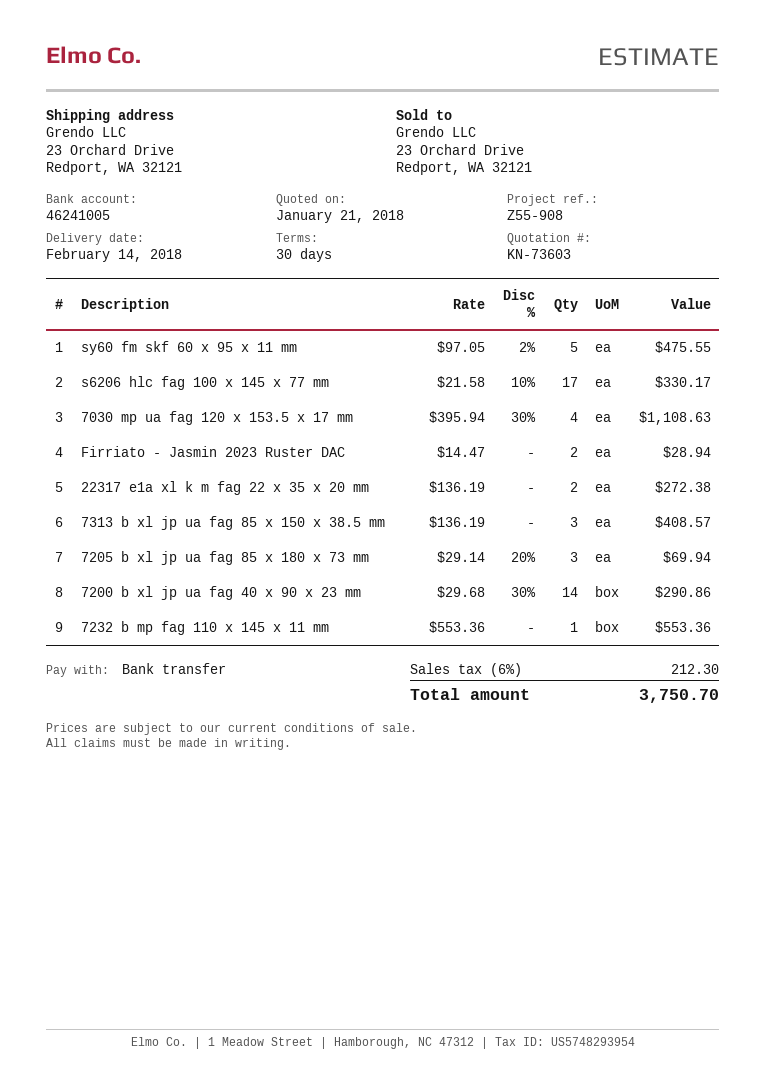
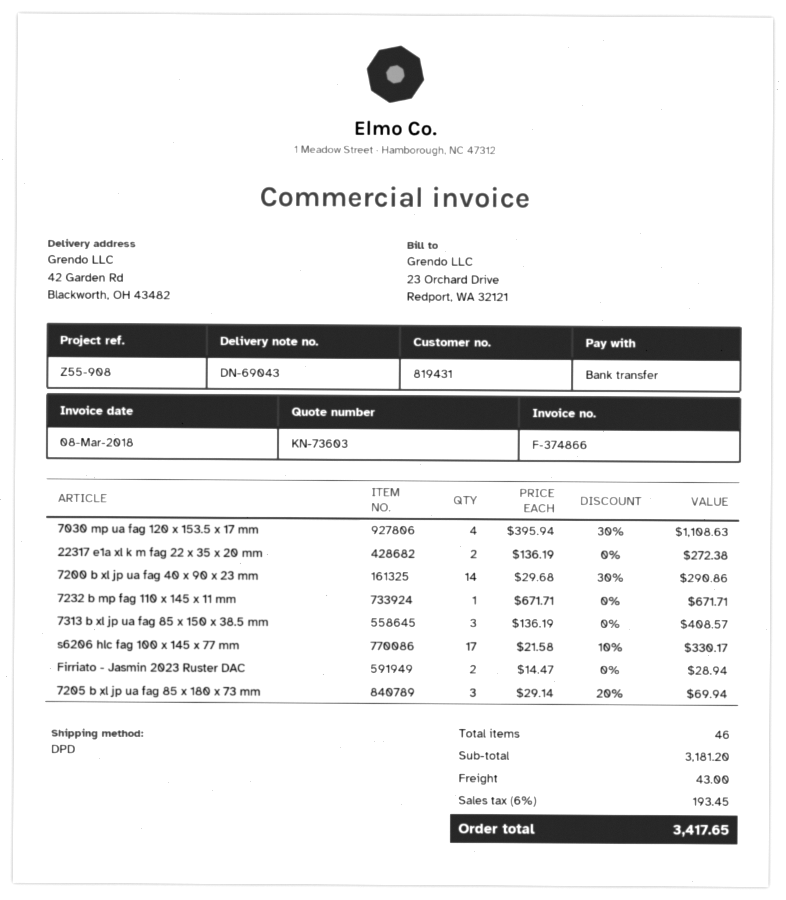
ship to: 23 Orchard Drive, Redport, WA 32121 -> 42 Garden Rd, Blackworth, OH 43482
sy60 fm skf 60 x 95 x 11 mm: 5 x 97.05 - 2% = 475.55 -> none
7232 b mp fag 110 x 145 x 11 mm: 1 x 553.36 = 553.36 -> 1 x 671.71 = 671.71
shipping: none -> 43.00
tax: 6% = 212.30 -> 6% = 193.45
total: 3750.70 -> 3417.65

